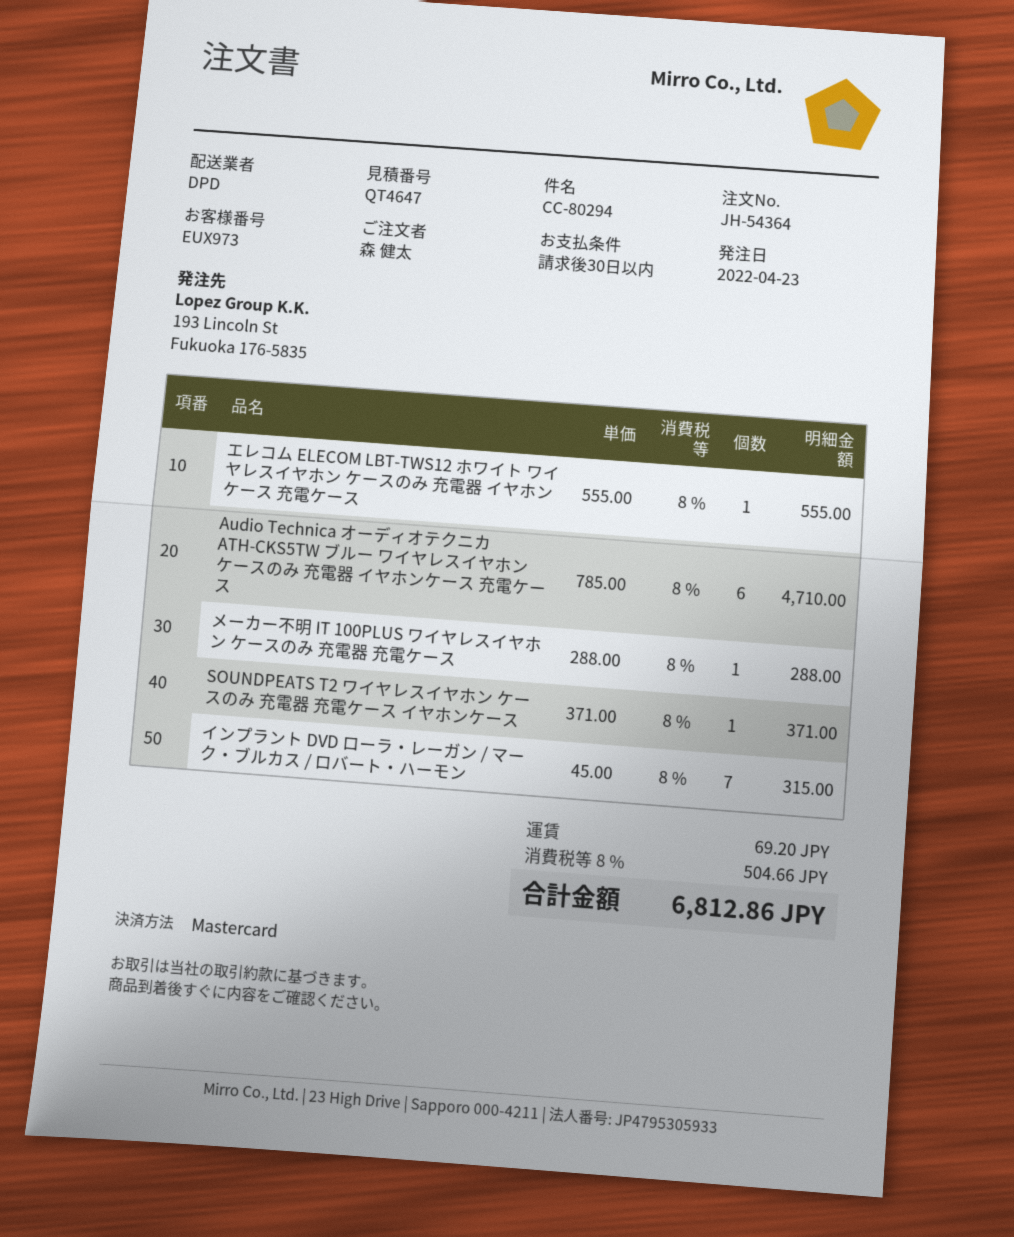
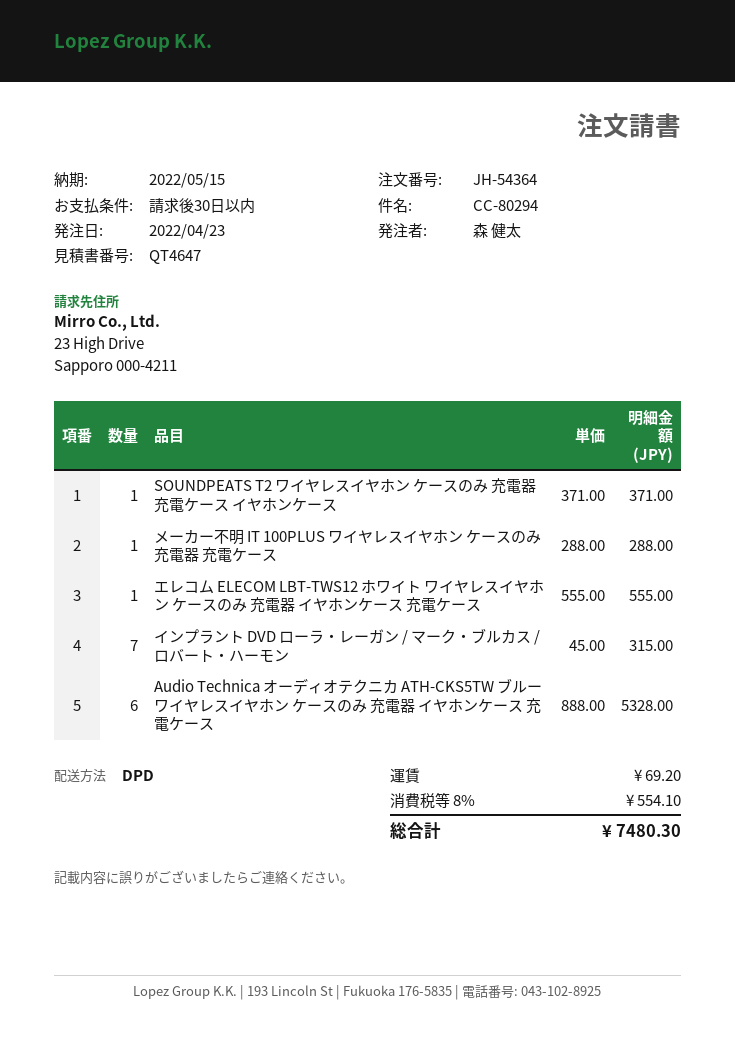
Audio Technica オーディオテクニカ ATH-CKS5TW ブルー ワイヤレスイヤホン ケースのみ 充電器 イヤホンケース 充電ケース: 6 x 785.00 = 4710.00 -> 6 x 888.00 = 5328.00
tax: 8% = 504.66 -> 8% = 554.10
total: 6812.86 -> 7480.30

